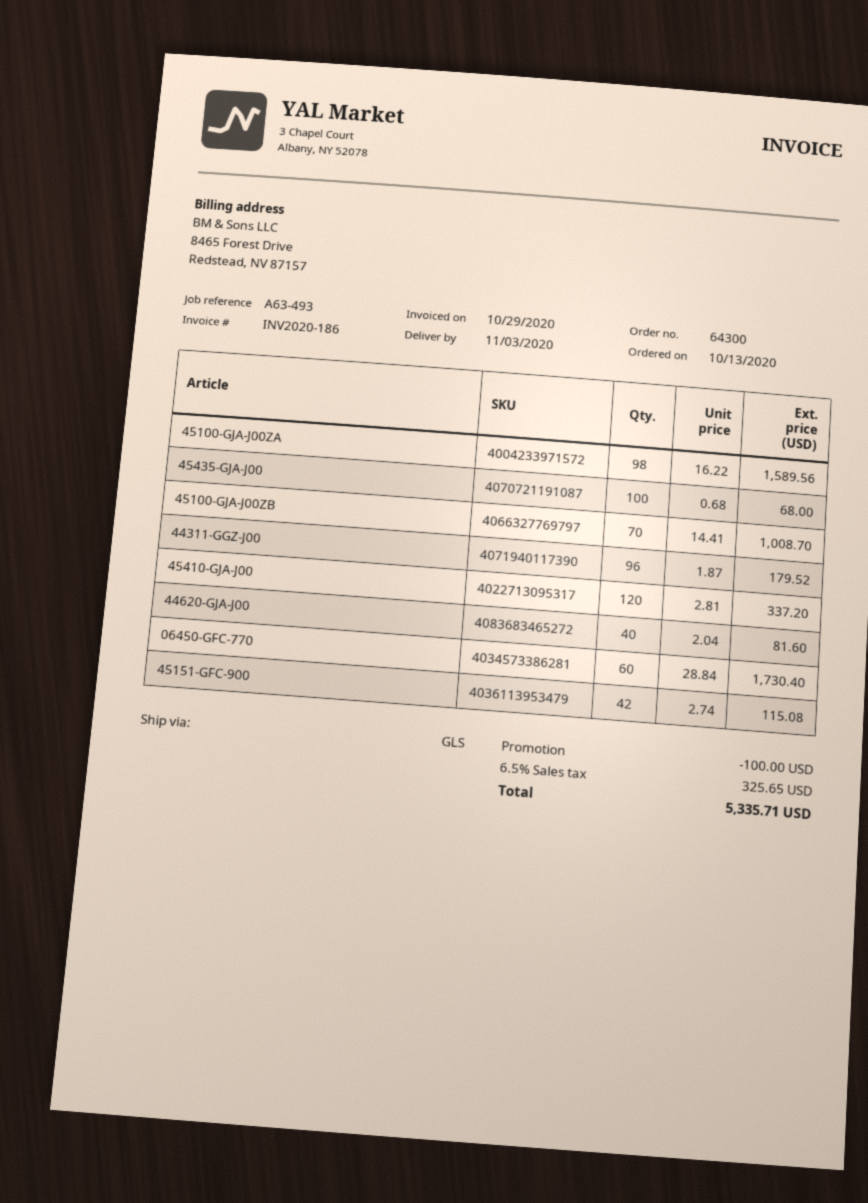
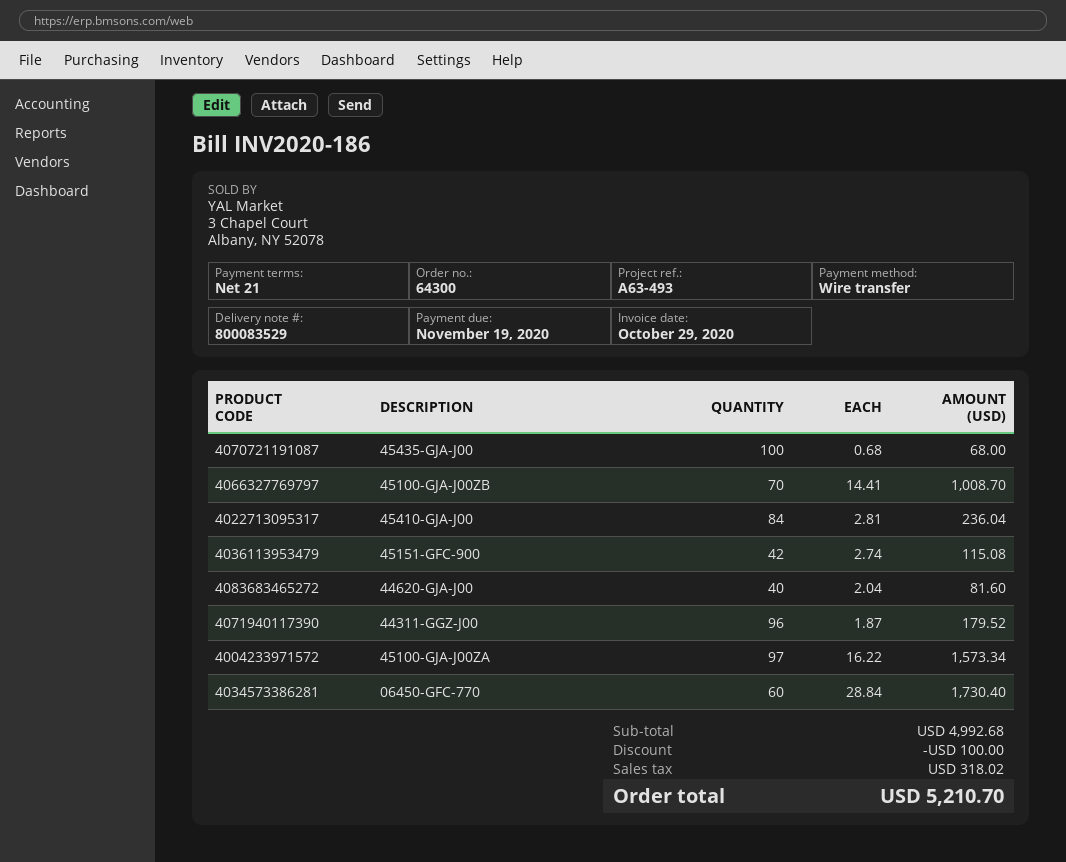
45100-GJA-J00ZA: 98 x 16.22 = 1589.56 -> 97 x 16.22 = 1573.34
45410-GJA-J00: 120 x 2.81 = 337.20 -> 84 x 2.81 = 236.04
tax: 325.65 -> 318.02
total: 5335.71 -> 5210.70

